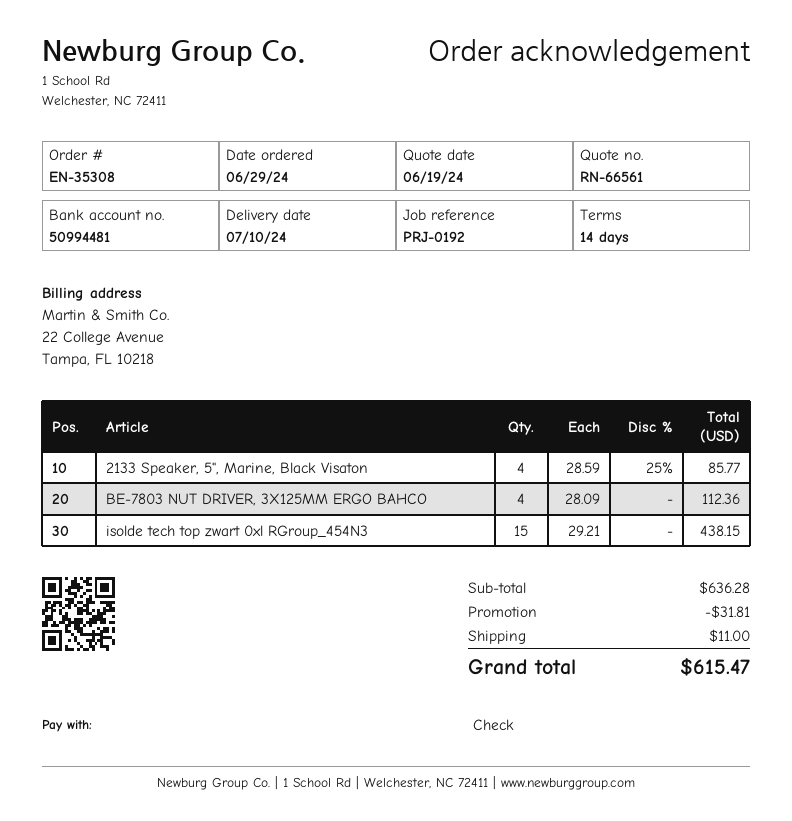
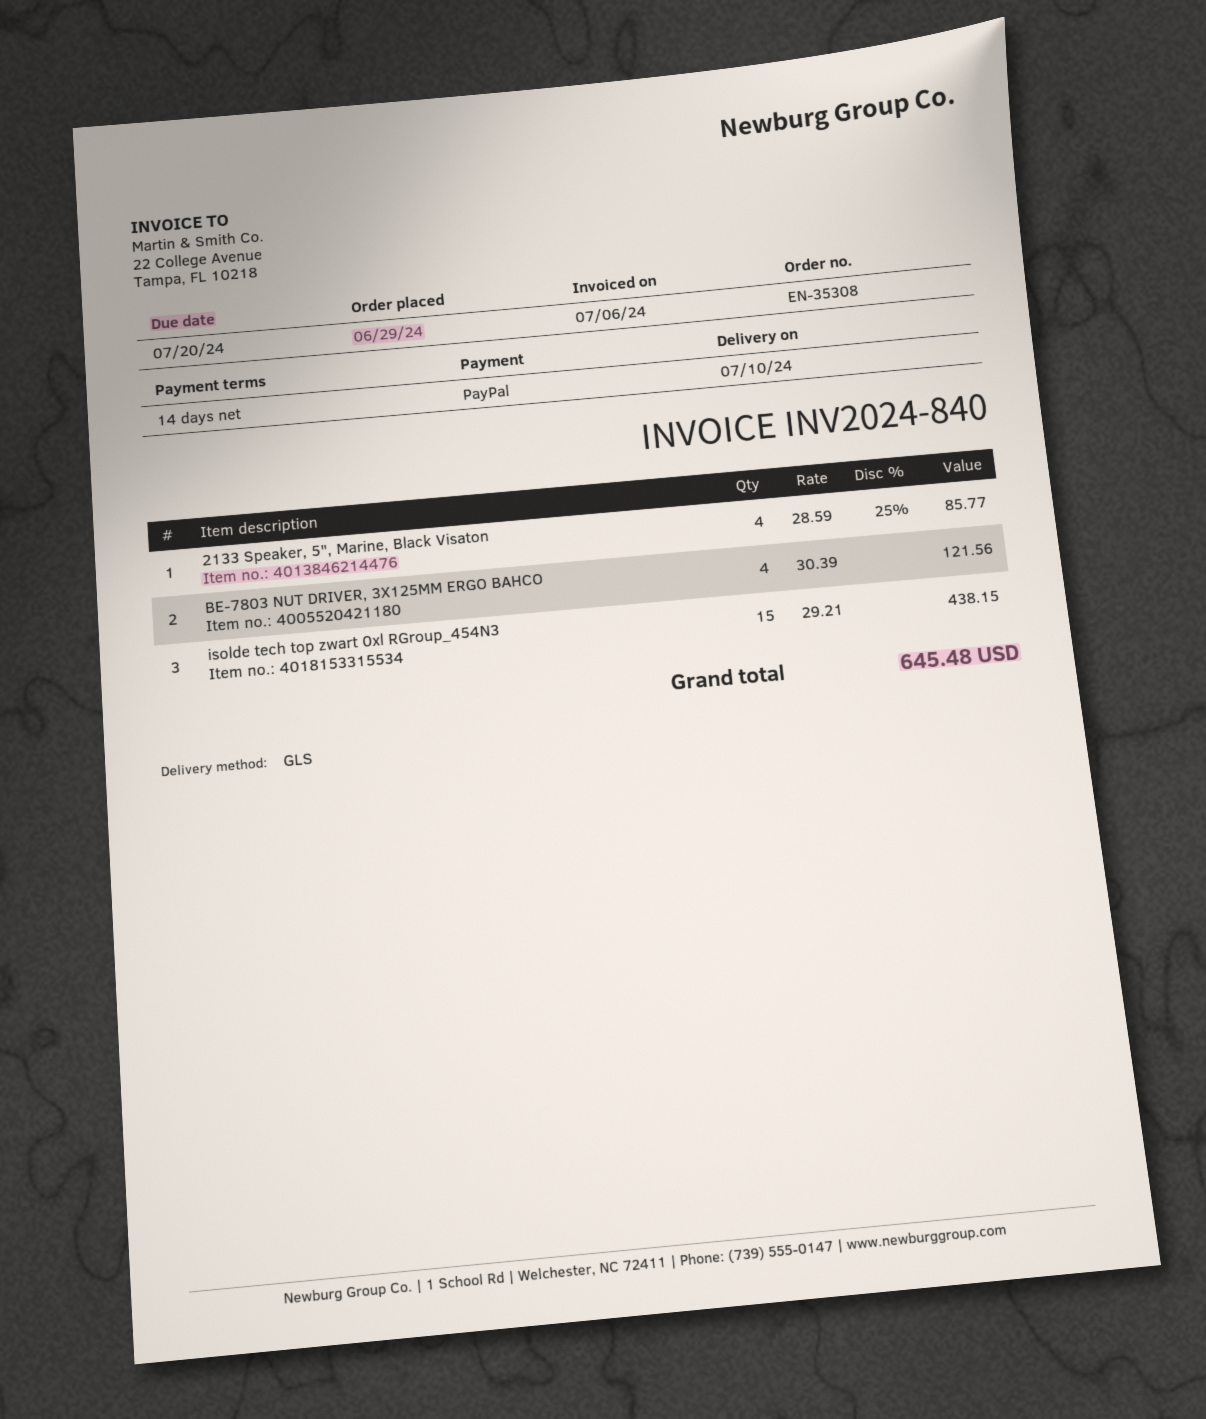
payment method: cheque -> PayPal
BE-7803 NUT DRIVER, 3X125MM ERGO BAHCO: 4 x 28.09 = 112.36 -> 4 x 30.39 = 121.56
discount: 31.81 -> none
shipping: 11.00 -> none
total: 615.47 -> 645.48

